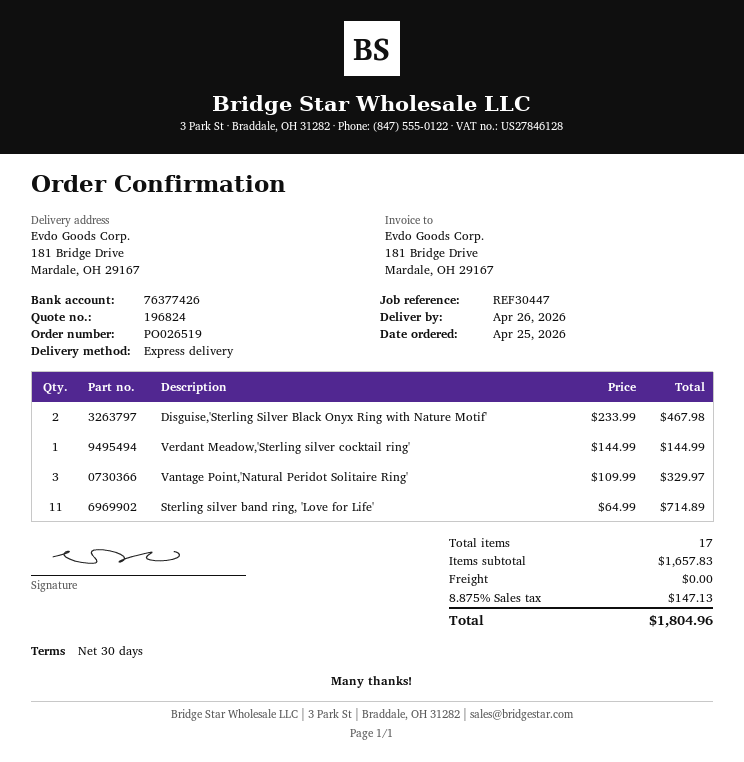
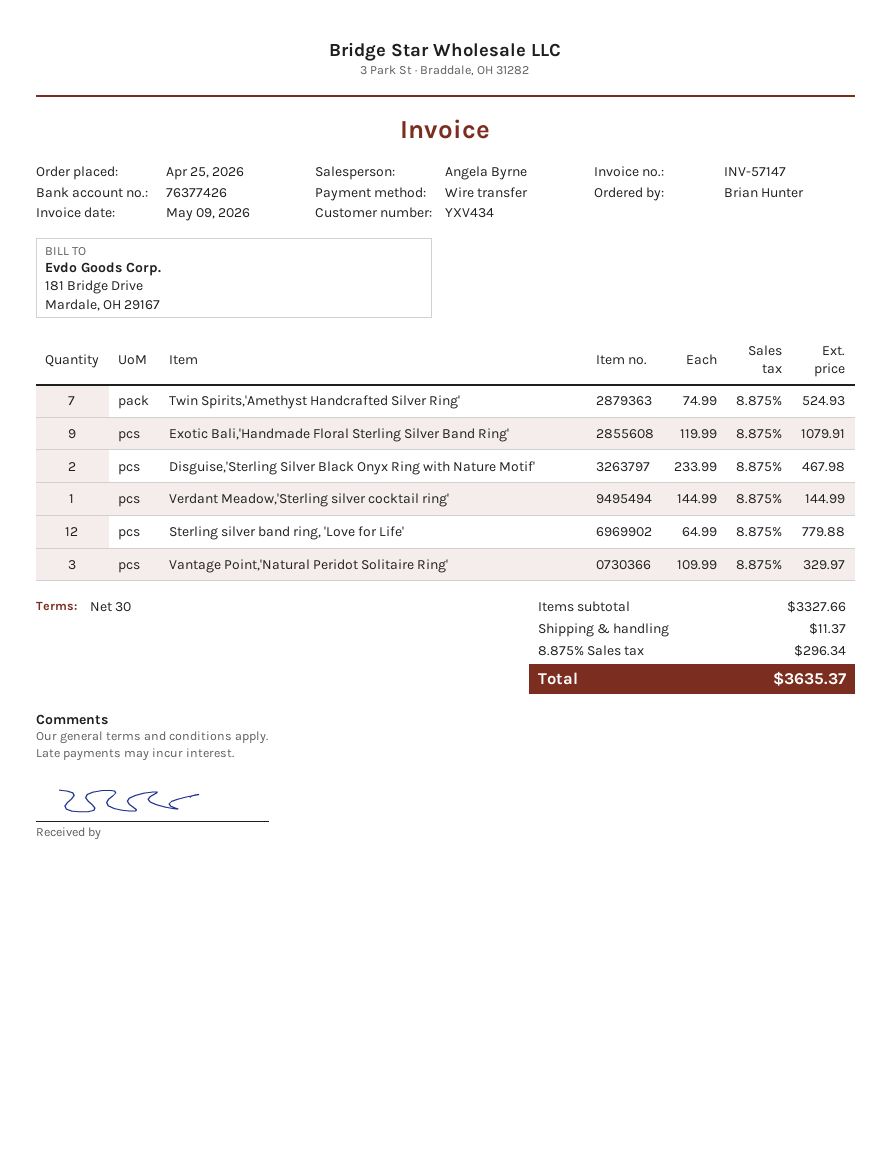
Sterling silver band ring, 'Love for Life': 11 x 64.99 = 714.89 -> 12 x 64.99 = 779.88
Twin Spirits,'Amethyst Handcrafted Silver Ring': none -> 7 x 74.99 = 524.93
Exotic Bali,'Handmade Floral Sterling Silver Band Ring': none -> 9 x 119.99 = 1079.91
subtotal: 1657.83 -> 3327.66
shipping: 0.00 -> 11.37
tax: 8.875% = 147.13 -> 8.875% = 296.34
total: 1804.96 -> 3635.37

